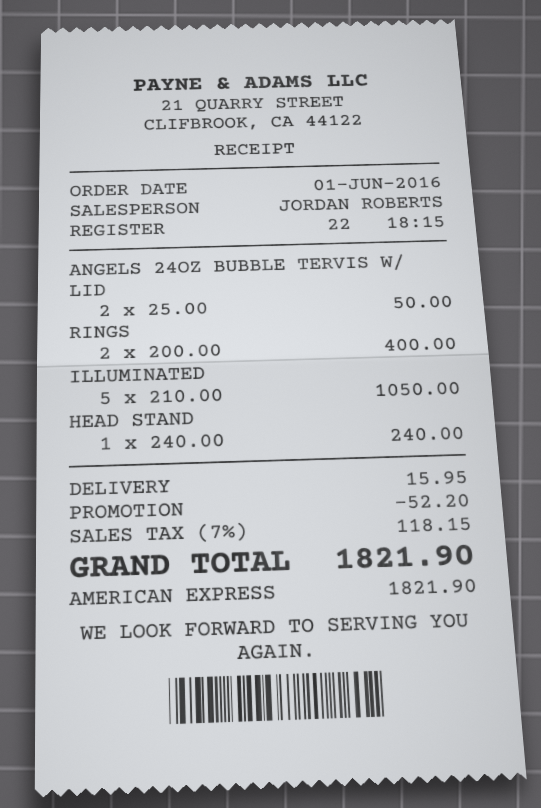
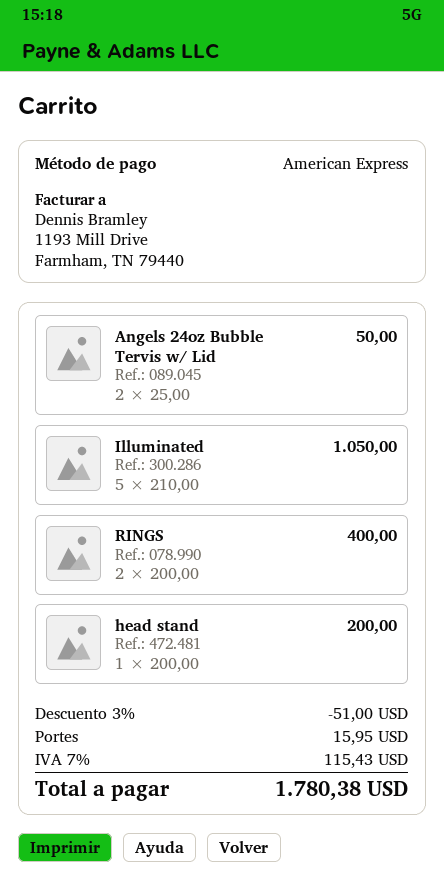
HEAD STAND: 1 x 240.00 = 240.00 -> 1 x 200.00 = 200.00
discount: 52.20 -> 51.00
tax: 7% = 118.15 -> 7% = 115.43
total: 1821.90 -> 1780.38

